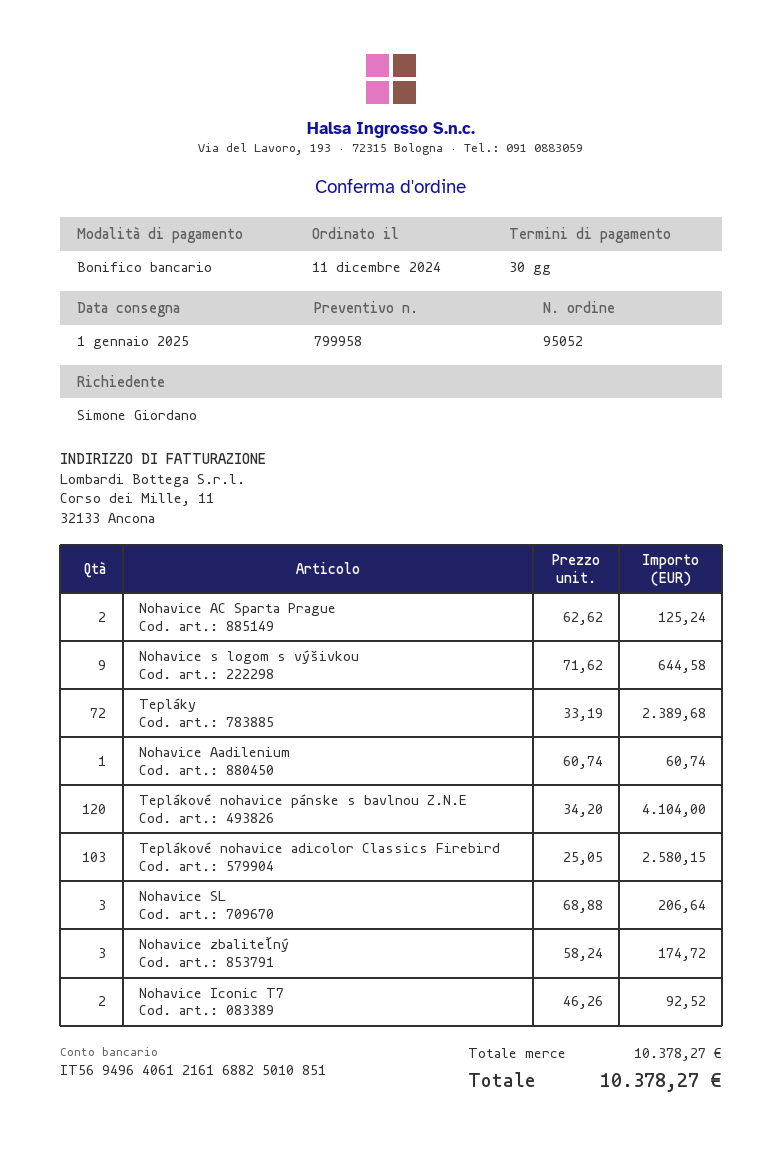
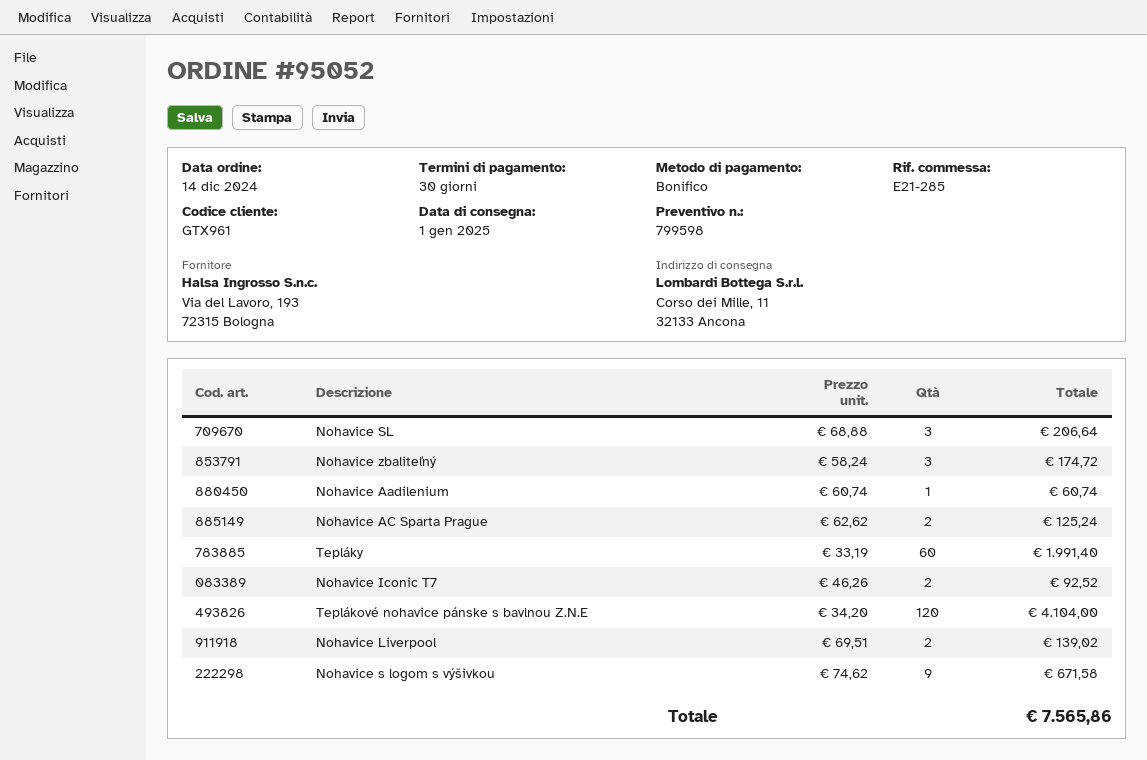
quote number: 799958 -> 799598
order date: 2024-12-11 -> 2024-12-14
Nohavice s logom s výšivkou: 9 x 71.62 = 644.58 -> 9 x 74.62 = 671.58
Tepláky: 72 x 33.19 = 2389.68 -> 60 x 33.19 = 1991.40
Teplákové nohavice adicolor Classics Firebird: 103 x 25.05 = 2580.15 -> none
Nohavice Liverpool: none -> 2 x 69.51 = 139.02
total: 10378.27 -> 7565.86

